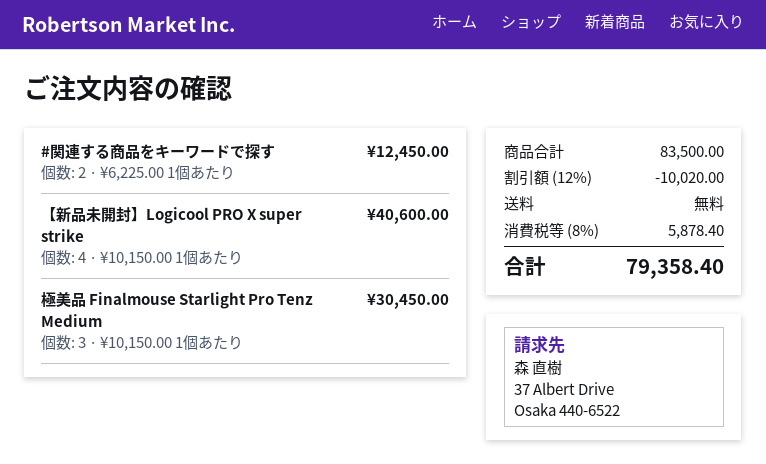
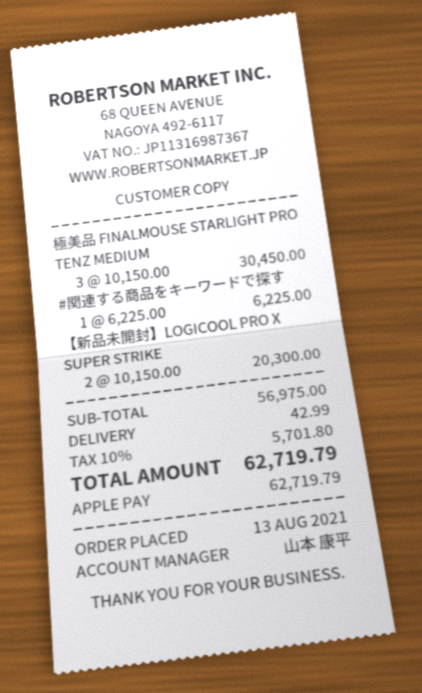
#関連する商品をキーワードで探す: 2 x 6225.00 = 12450.00 -> 1 x 6225.00 = 6225.00
【新品未開封】Logicool PRO X super strike: 4 x 10150.00 = 40600.00 -> 2 x 10150.00 = 20300.00
subtotal: 83500.00 -> 56975.00
discount: 12% = 10020.00 -> none
shipping: 0.00 -> 42.99
tax: 8% = 5878.40 -> 10% = 5701.80
total: 79358.40 -> 62719.79

